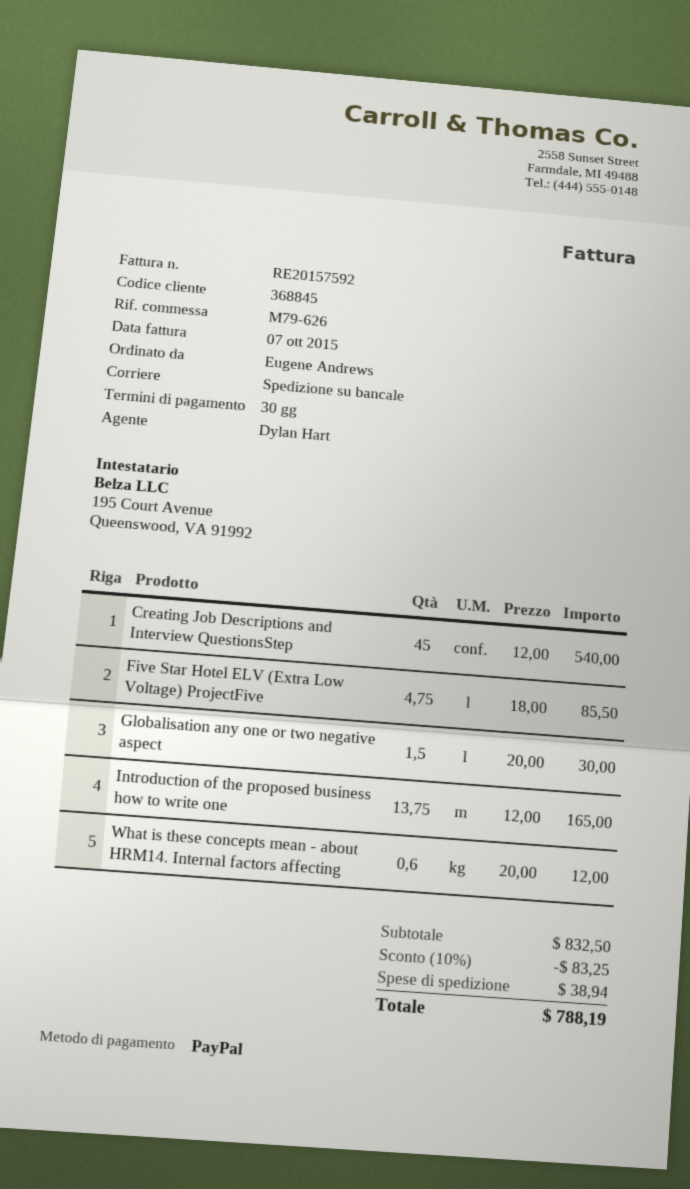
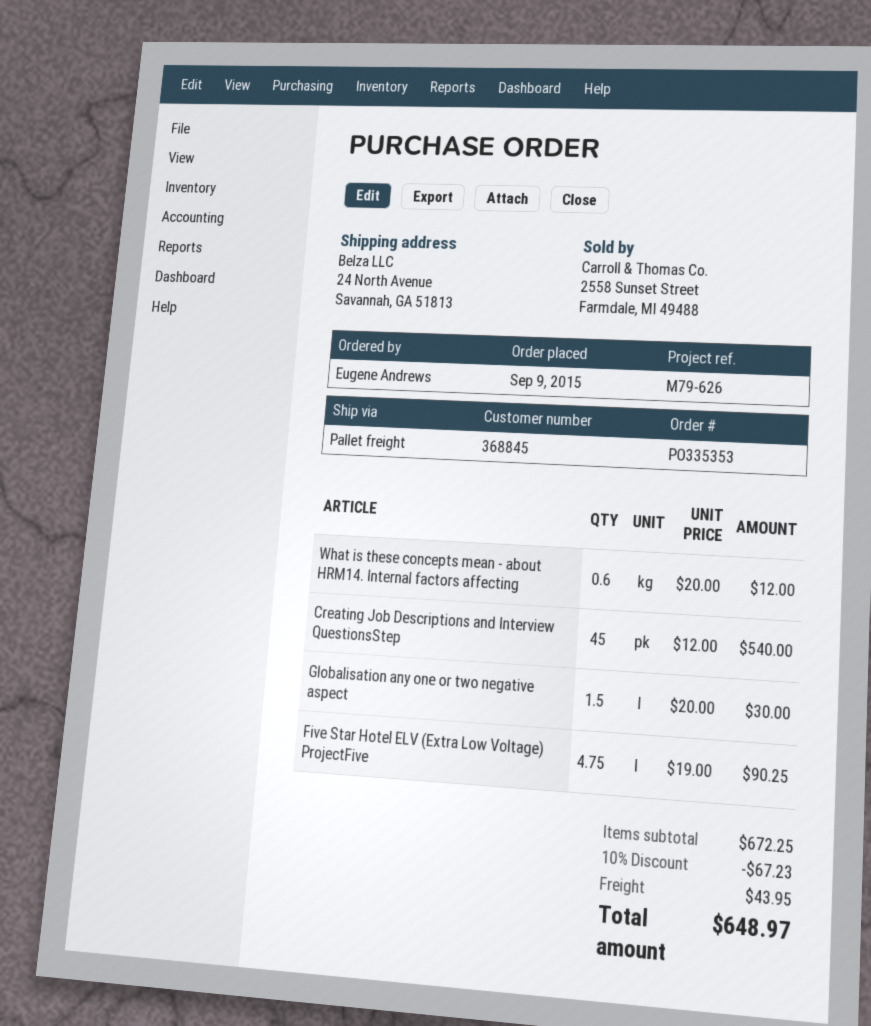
Five Star Hotel ELV (Extra Low Voltage) ProjectFive: 4.75 x 18.00 = 85.50 -> 4.75 x 19.00 = 90.25
Introduction of the proposed business how to write one: 13.75 x 12.00 = 165.00 -> none
subtotal: 832.50 -> 672.25
discount: 10% = 83.25 -> 10% = 67.23
shipping: 38.94 -> 43.95
total: 788.19 -> 648.97

